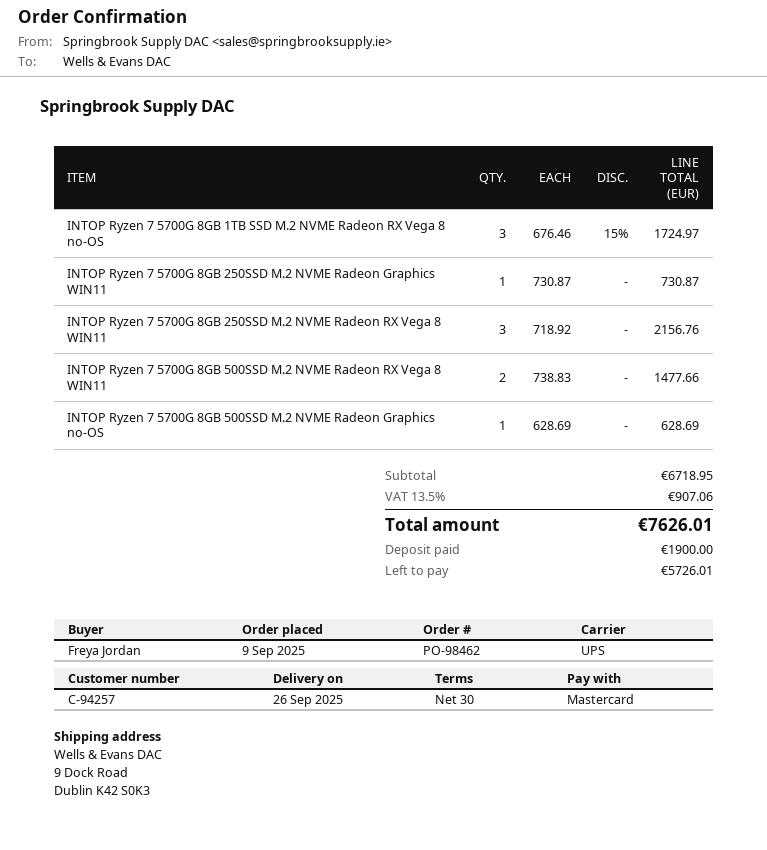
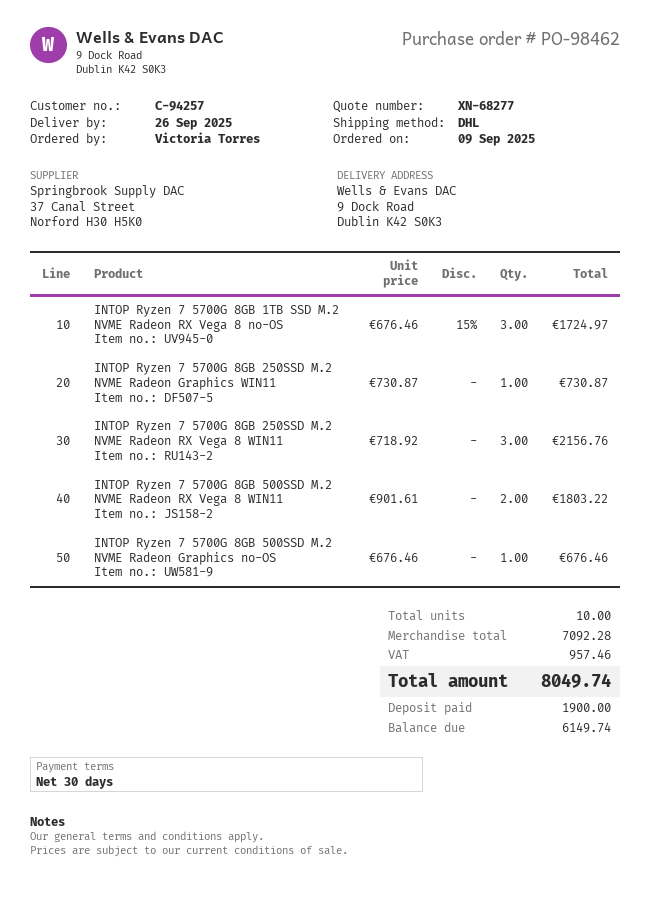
ordered by: Freya Jordan -> Victoria Torres
shipping method: UPS -> DHL
INTOP Ryzen 7 5700G 8GB 500SSD M.2 NVME Radeon RX Vega 8 WIN11: 2 x 738.83 = 1477.66 -> 2 x 901.61 = 1803.22
INTOP Ryzen 7 5700G 8GB 500SSD M.2 NVME Radeon Graphics no-OS: 1 x 628.69 = 628.69 -> 1 x 676.46 = 676.46
subtotal: 6718.95 -> 7092.28
tax: 907.06 -> 957.46
total: 7626.01 -> 8049.74
balance: 5726.01 -> 6149.74

